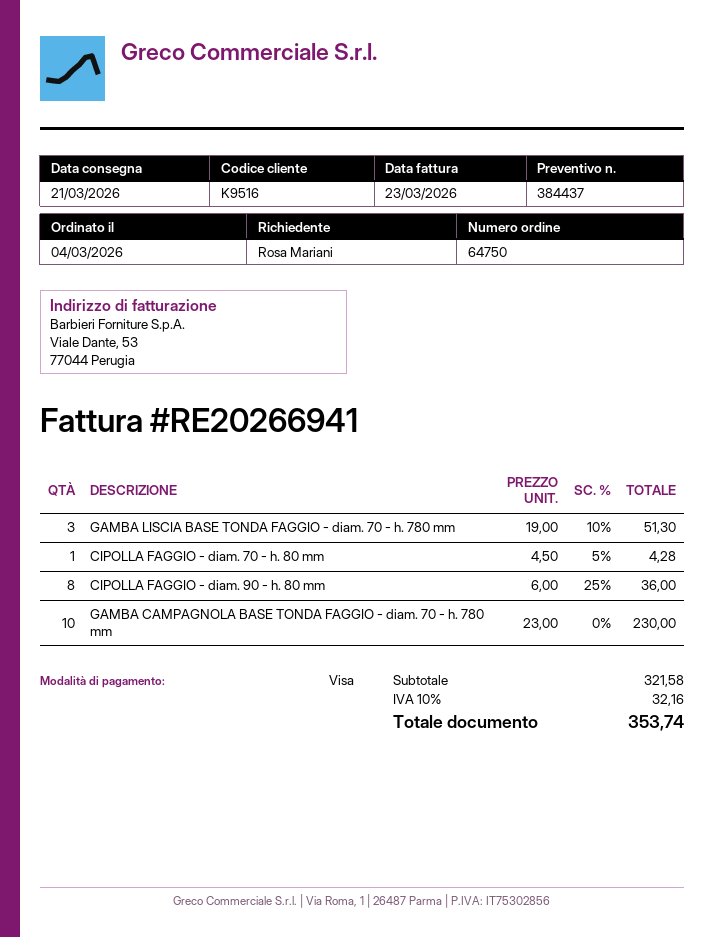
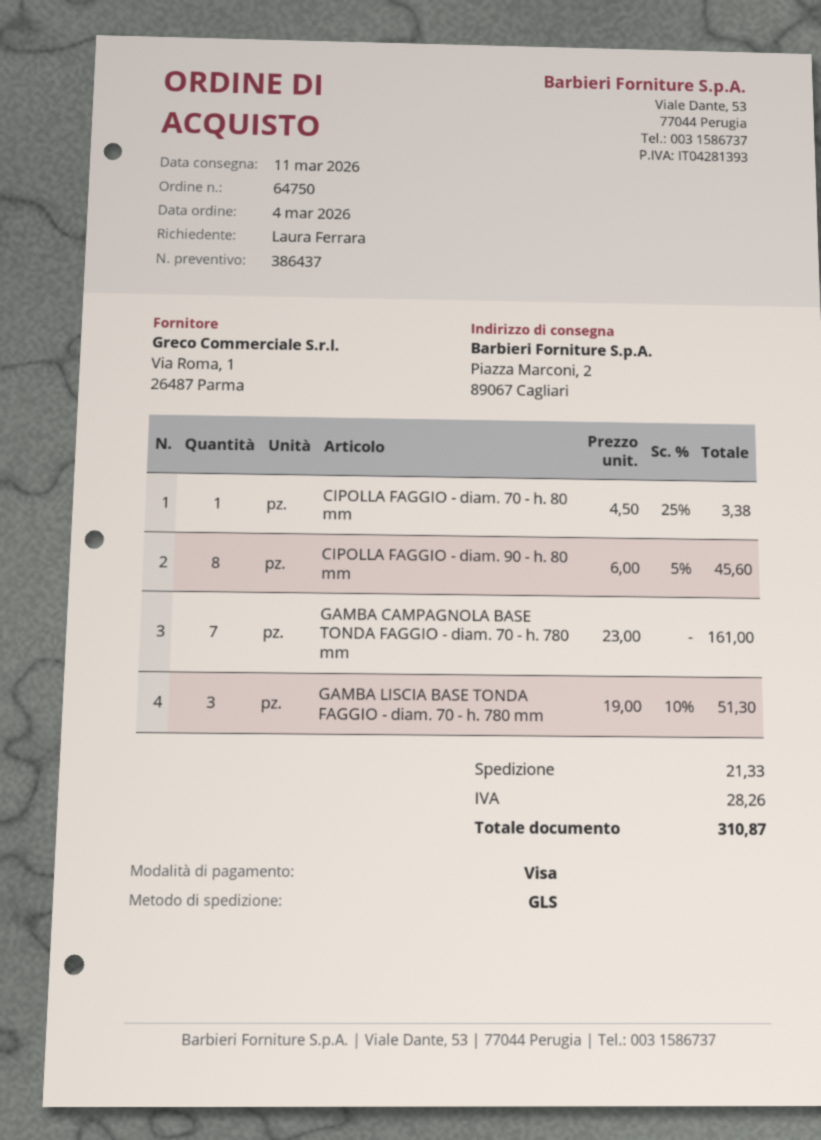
quote number: 384437 -> 386437
delivery date: 2026-03-21 -> 2026-03-11
ordered by: Rosa Mariani -> Laura Ferrara
CIPOLLA FAGGIO - diam. 70 - h. 80 mm: 1 x 4.50 - 5% = 4.28 -> 1 x 4.50 - 25% = 3.38
CIPOLLA FAGGIO - diam. 90 - h. 80 mm: 8 x 6.00 - 25% = 36.00 -> 8 x 6.00 - 5% = 45.60
GAMBA CAMPAGNOLA BASE TONDA FAGGIO - diam. 70 - h. 780 mm: 10 x 23.00 = 230.00 -> 7 x 23.00 = 161.00
shipping: none -> 21.33
tax: 32.16 -> 28.26
total: 353.74 -> 310.87

